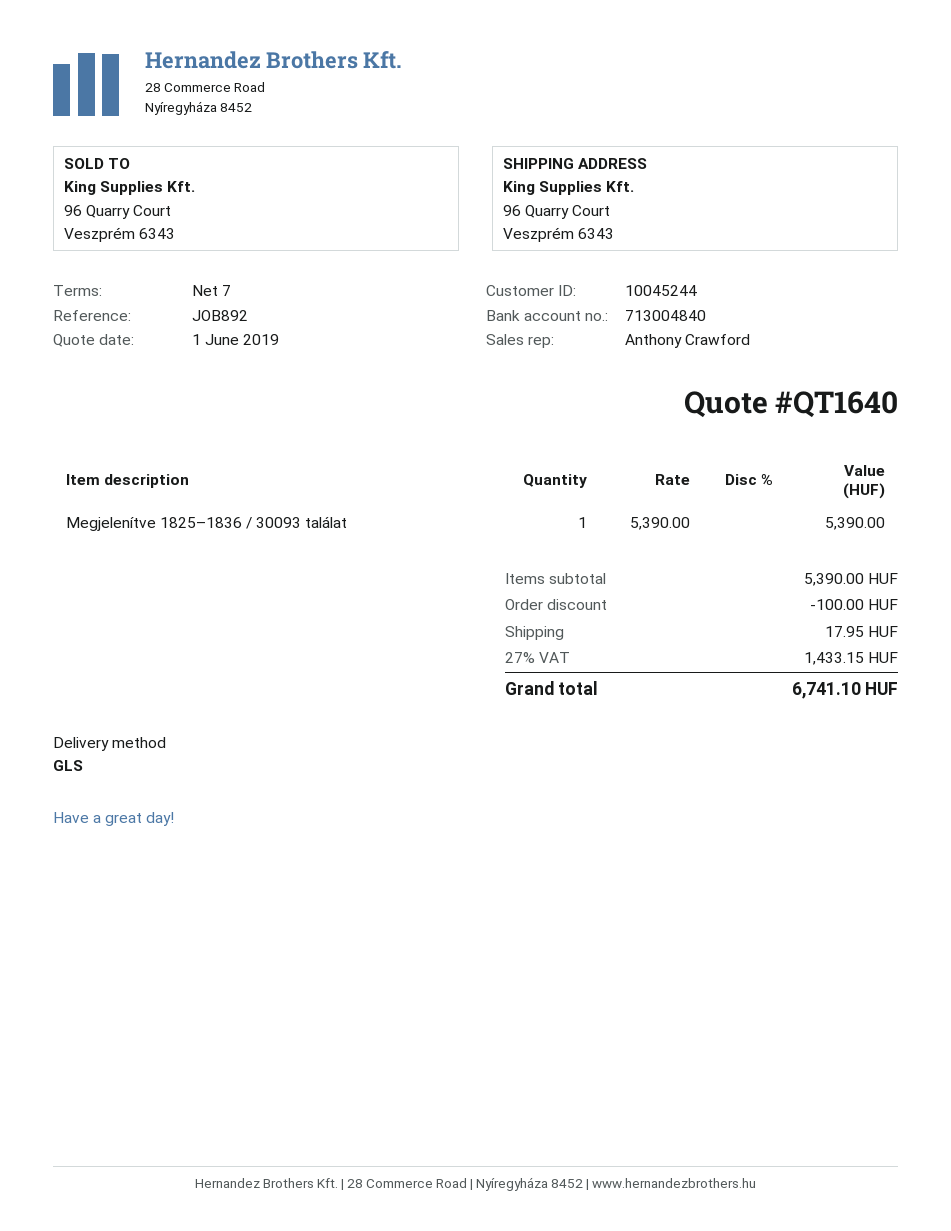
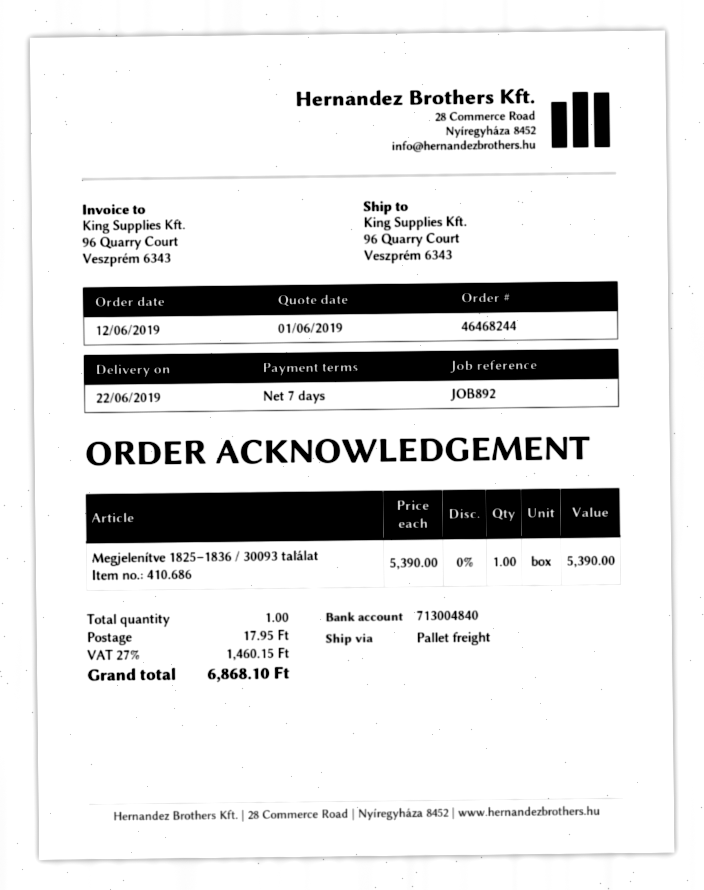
shipping method: GLS -> pallet freight
discount: 100.00 -> none
tax: 27% = 1433.15 -> 27% = 1460.15
total: 6741.10 -> 6868.10

